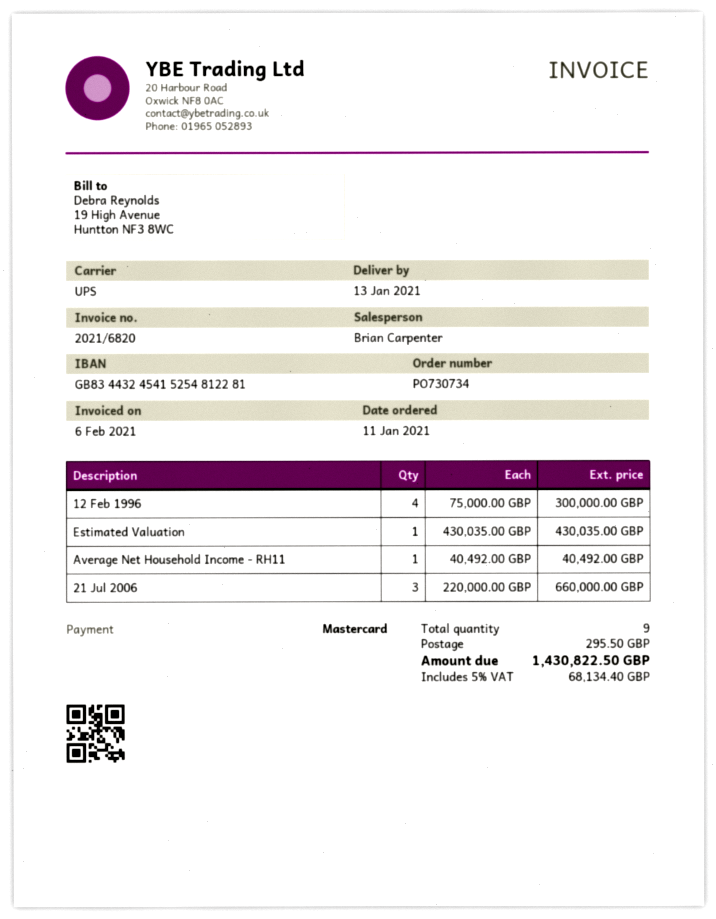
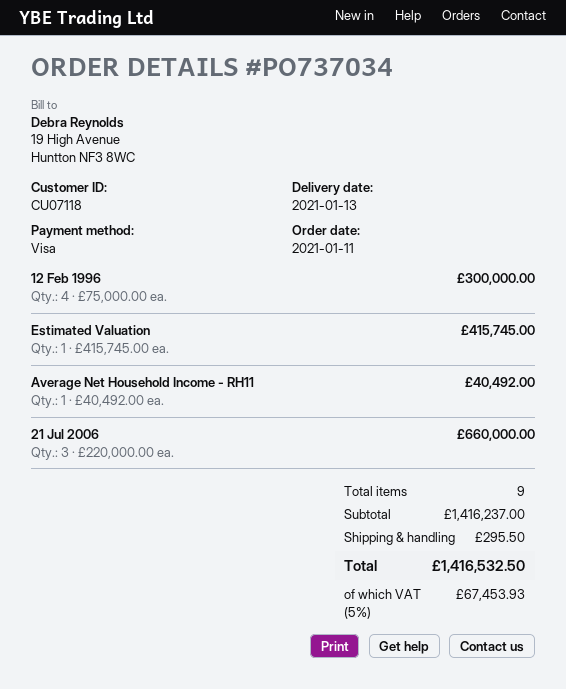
order number: PO730734 -> PO737034
payment method: Mastercard -> Visa
Estimated Valuation: 1 x 430035.00 = 430035.00 -> 1 x 415745.00 = 415745.00
tax: 5% = 68134.40 -> 5% = 67453.93
total: 1430822.50 -> 1416532.50

